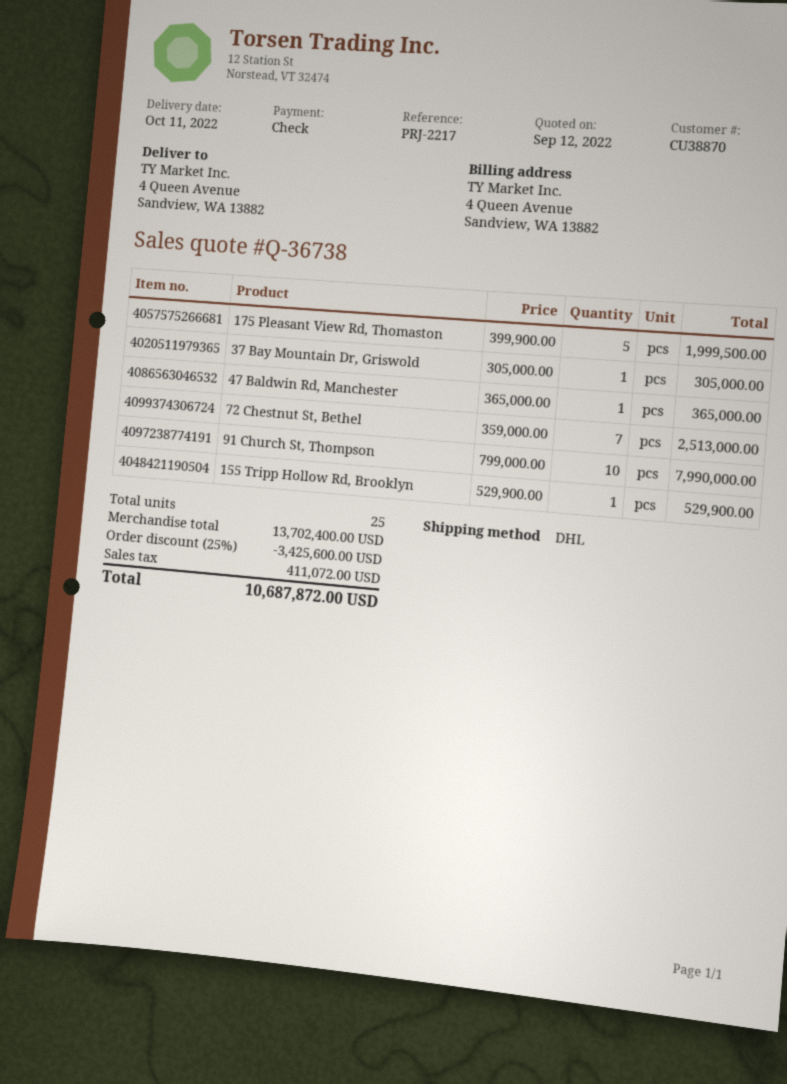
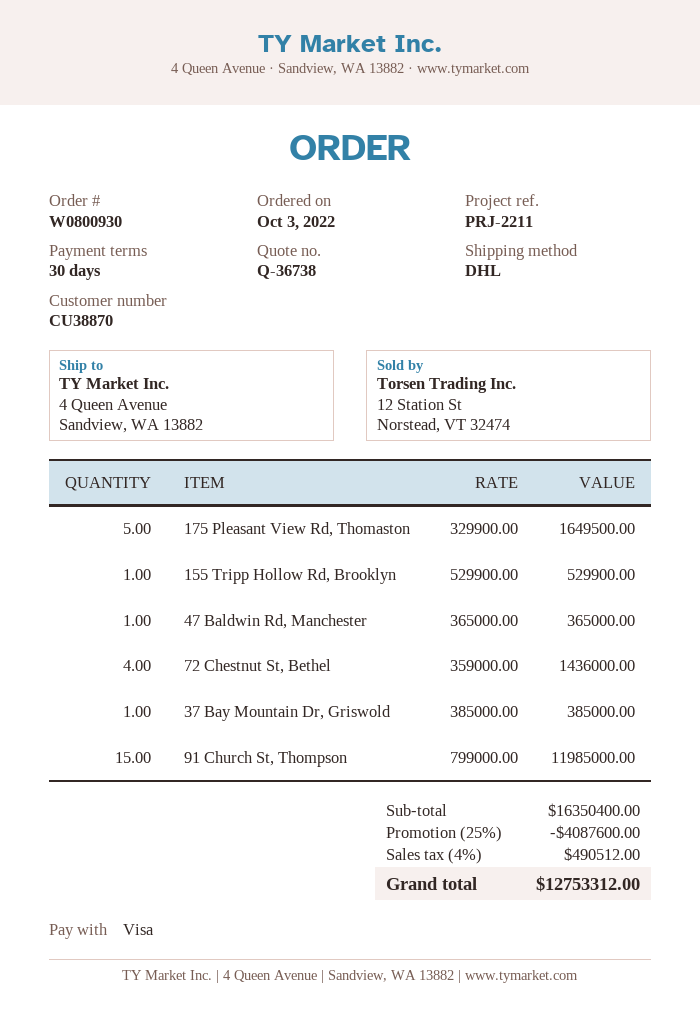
reference: PRJ-2217 -> PRJ-2211
payment method: cheque -> Visa
175 Pleasant View Rd, Thomaston: 5 x 399900.00 = 1999500.00 -> 5 x 329900.00 = 1649500.00
37 Bay Mountain Dr, Griswold: 1 x 305000.00 = 305000.00 -> 1 x 385000.00 = 385000.00
72 Chestnut St, Bethel: 7 x 359000.00 = 2513000.00 -> 4 x 359000.00 = 1436000.00
91 Church St, Thompson: 10 x 799000.00 = 7990000.00 -> 15 x 799000.00 = 11985000.00
subtotal: 13702400.00 -> 16350400.00
discount: 25% = 3425600.00 -> 25% = 4087600.00
tax: 411072.00 -> 490512.00
total: 10687872.00 -> 12753312.00

